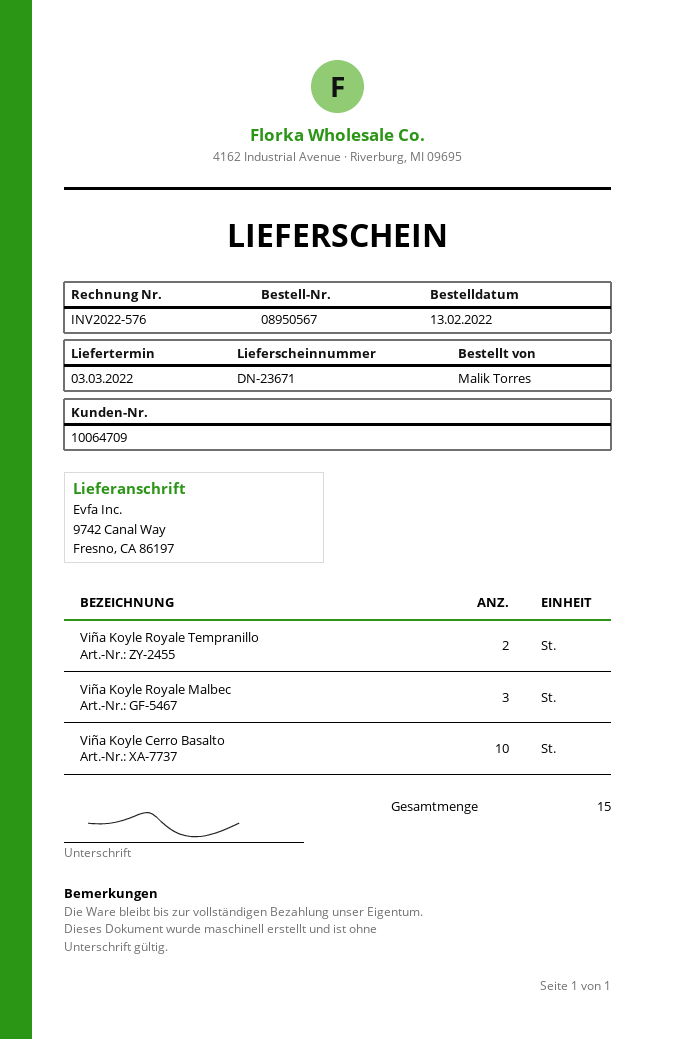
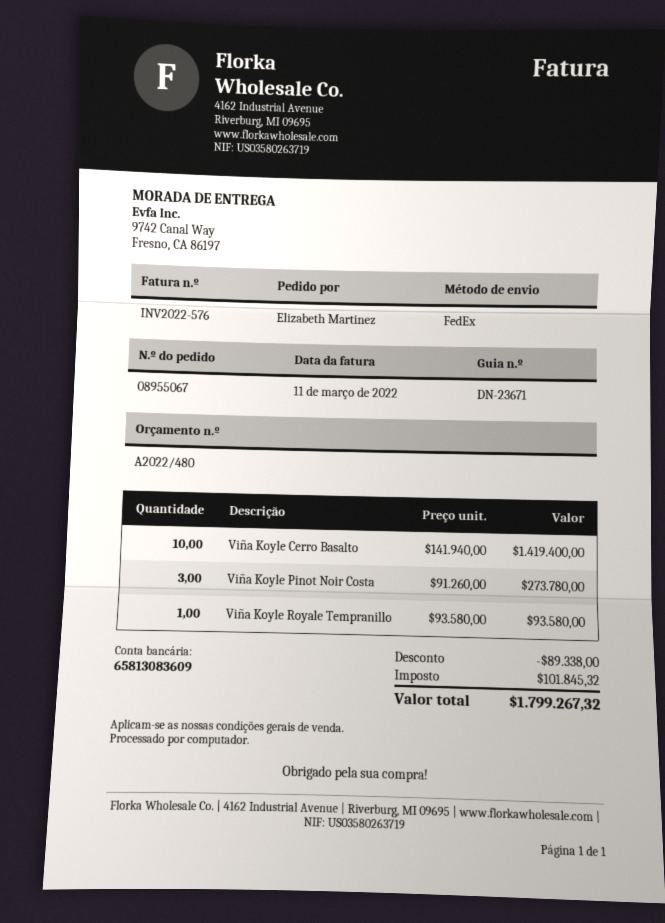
order number: 08950567 -> 08955067
ordered by: Malik Torres -> Elizabeth Martinez
Viña Koyle Royale Tempranillo: 2 -> 1
Viña Koyle Royale Malbec: 3 -> none
Viña Koyle Pinot Noir Costa: none -> 3

